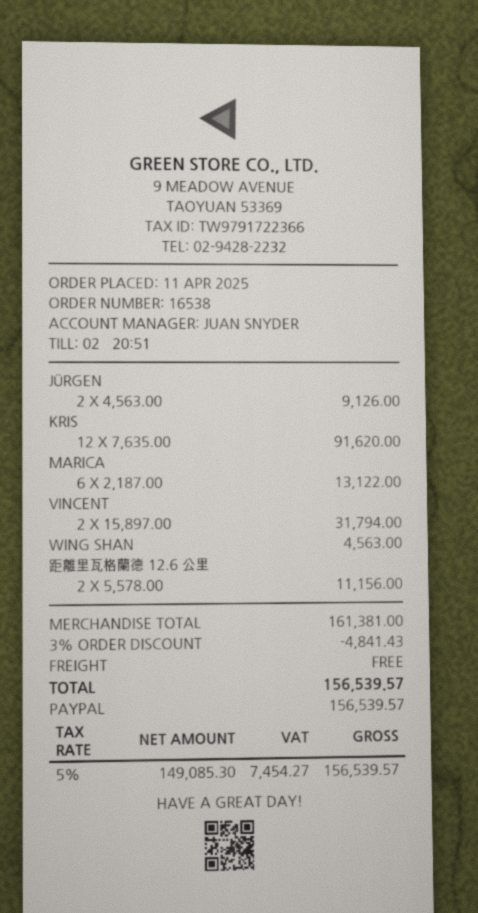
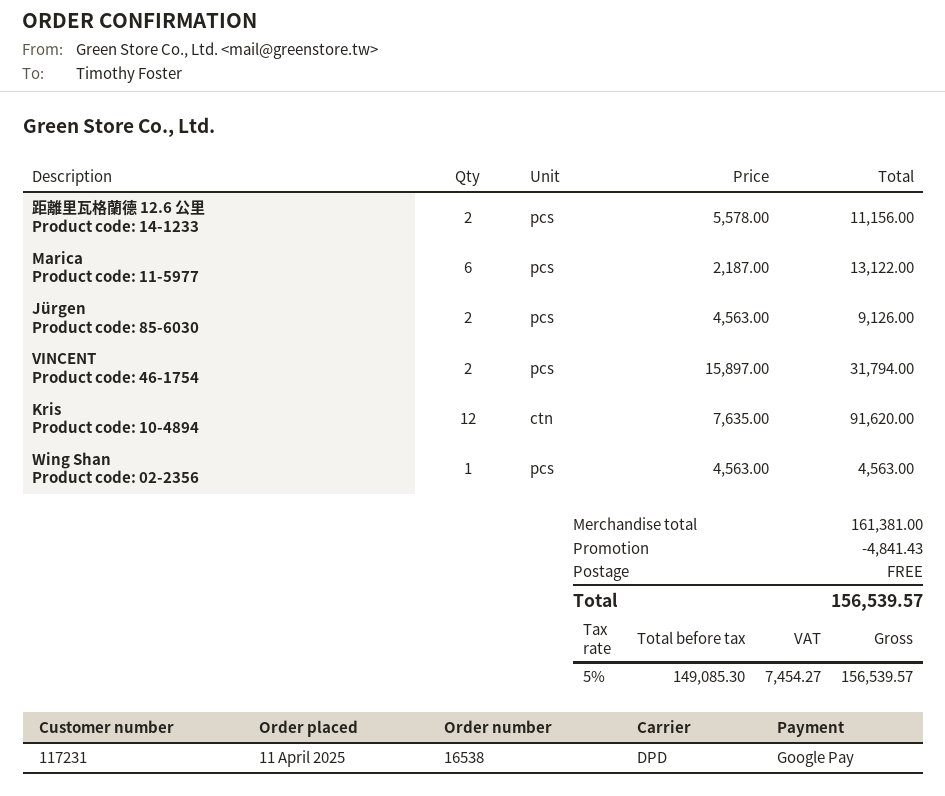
payment method: PayPal -> Google Pay

